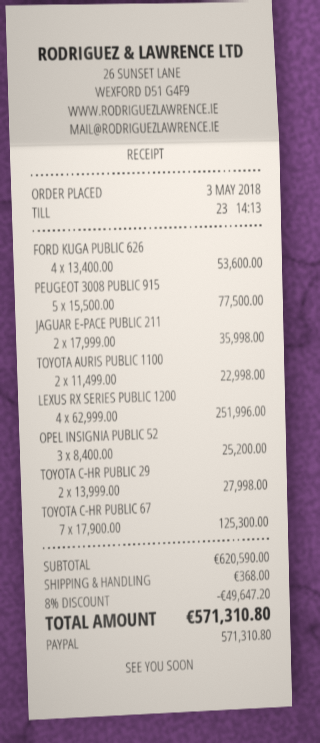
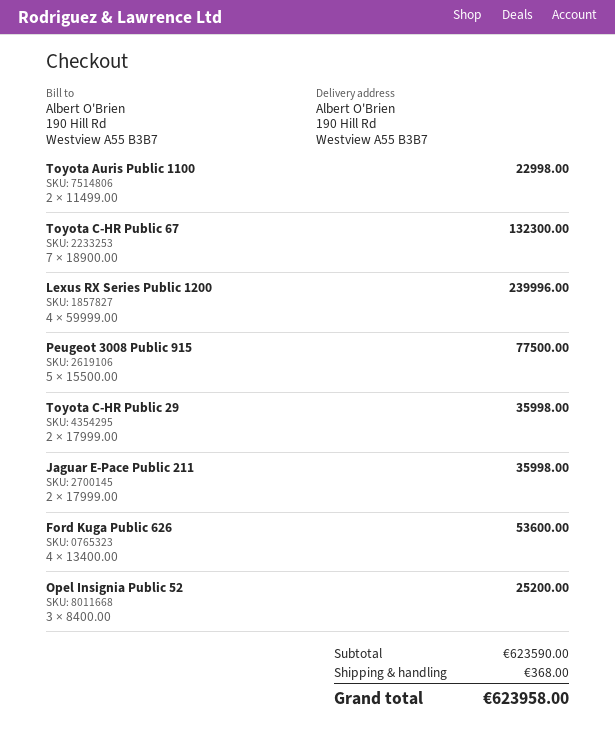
LEXUS RX SERIES PUBLIC 1200: 4 x 62999.00 = 251996.00 -> 4 x 59999.00 = 239996.00
TOYOTA C-HR PUBLIC 29: 2 x 13999.00 = 27998.00 -> 2 x 17999.00 = 35998.00
TOYOTA C-HR PUBLIC 67: 7 x 17900.00 = 125300.00 -> 7 x 18900.00 = 132300.00
subtotal: 620590.00 -> 623590.00
discount: 8% = 49647.20 -> none
total: 571310.80 -> 623958.00

